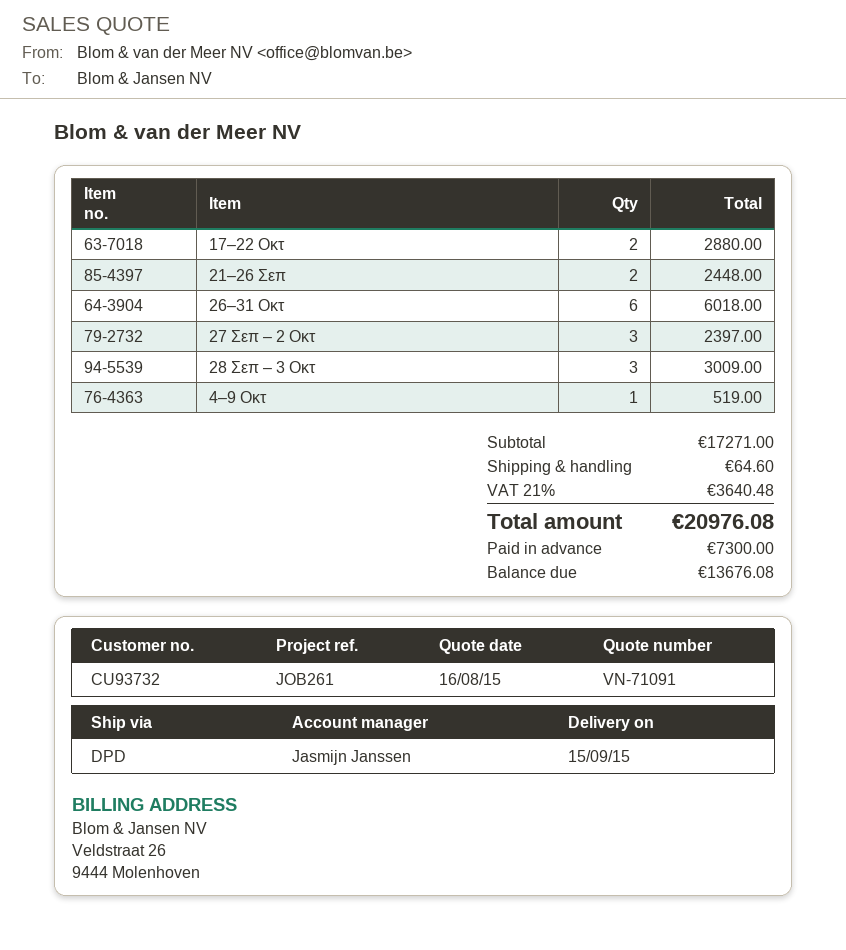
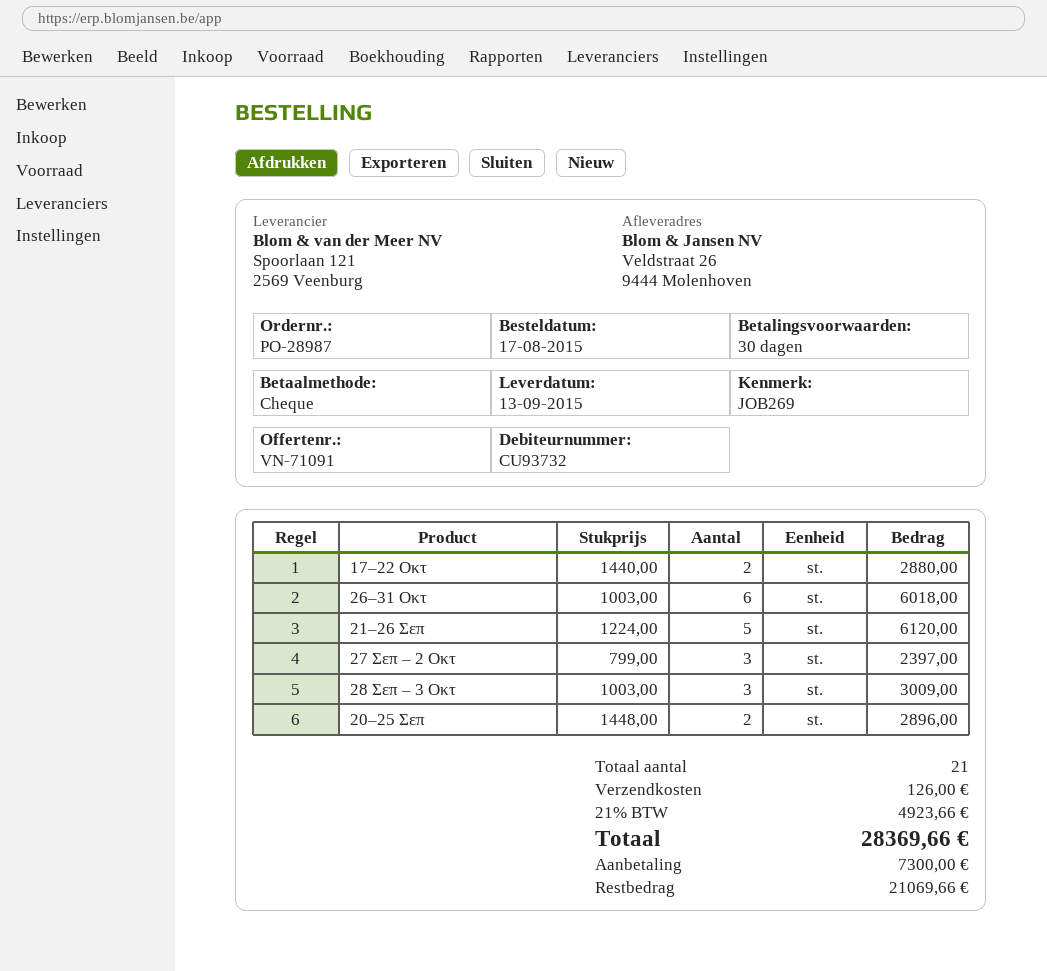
delivery date: 2015-09-15 -> 2015-09-13
reference: JOB261 -> JOB269
21–26 Σεπ: 2 for 2448.00 -> 5 for 6120.00
4–9 Οκτ: 1 for 519.00 -> none
20–25 Σεπ: none -> 2 for 2896.00
shipping: 64.60 -> 126.00
tax: 21% = 3640.48 -> 21% = 4923.66
total: 20976.08 -> 28369.66
balance: 13676.08 -> 21069.66

